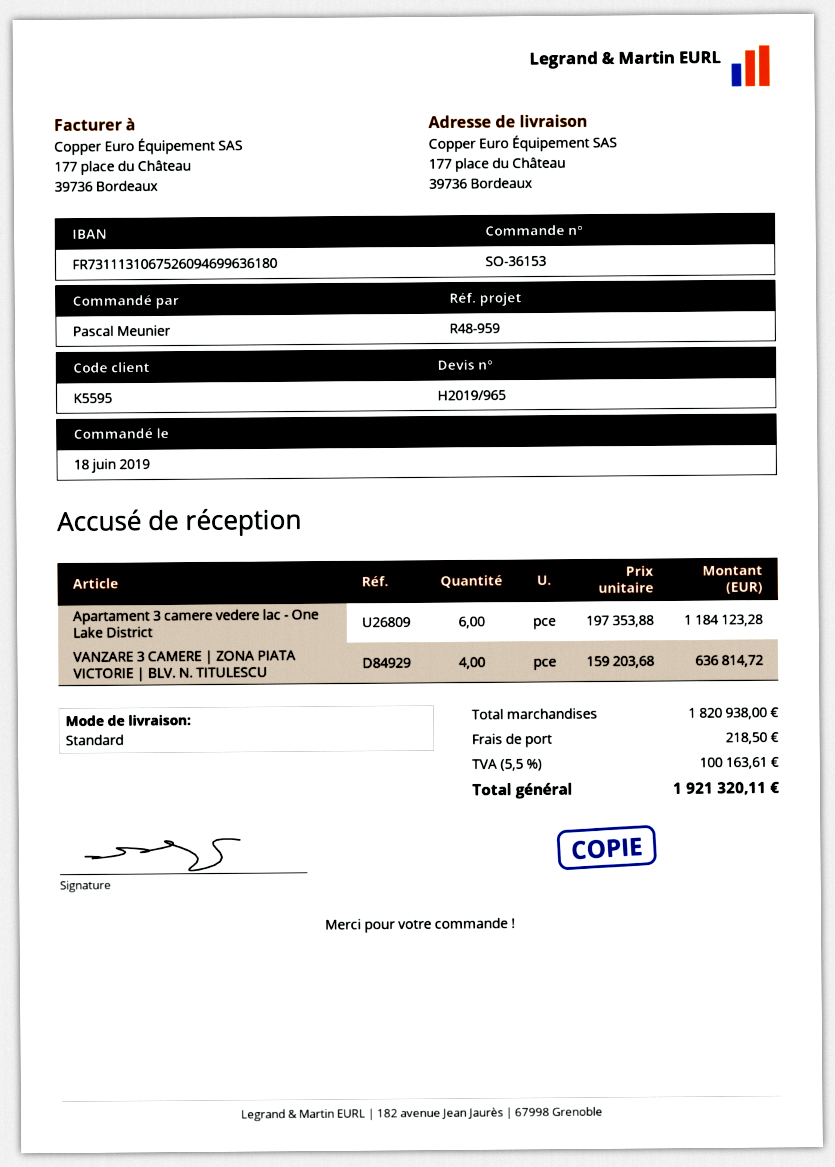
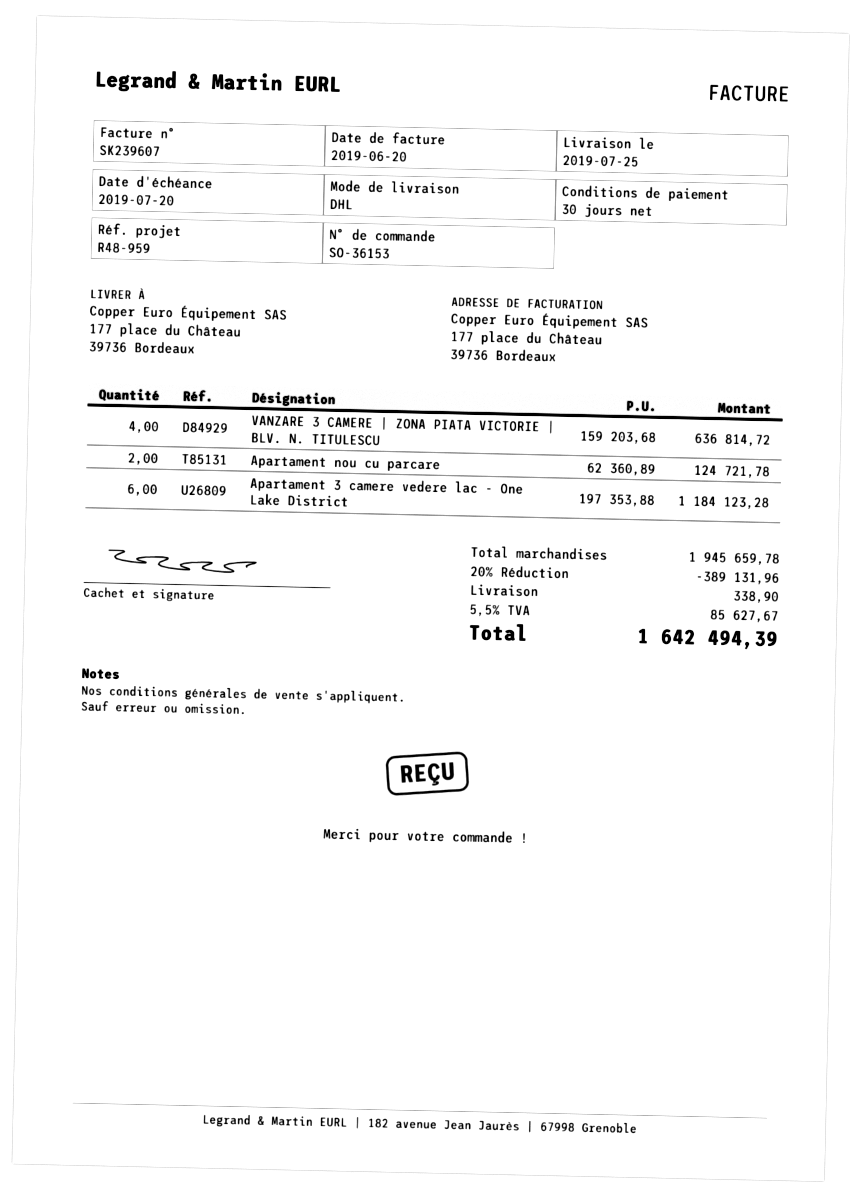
shipping method: standard -> DHL
Apartament nou cu parcare: none -> 2 x 62360.89 = 124721.78
subtotal: 1820938.00 -> 1945659.78
discount: none -> 20% = 389131.96
shipping: 218.50 -> 338.90
tax: 5.5% = 100163.61 -> 5.5% = 85627.67
total: 1921320.11 -> 1642494.39

